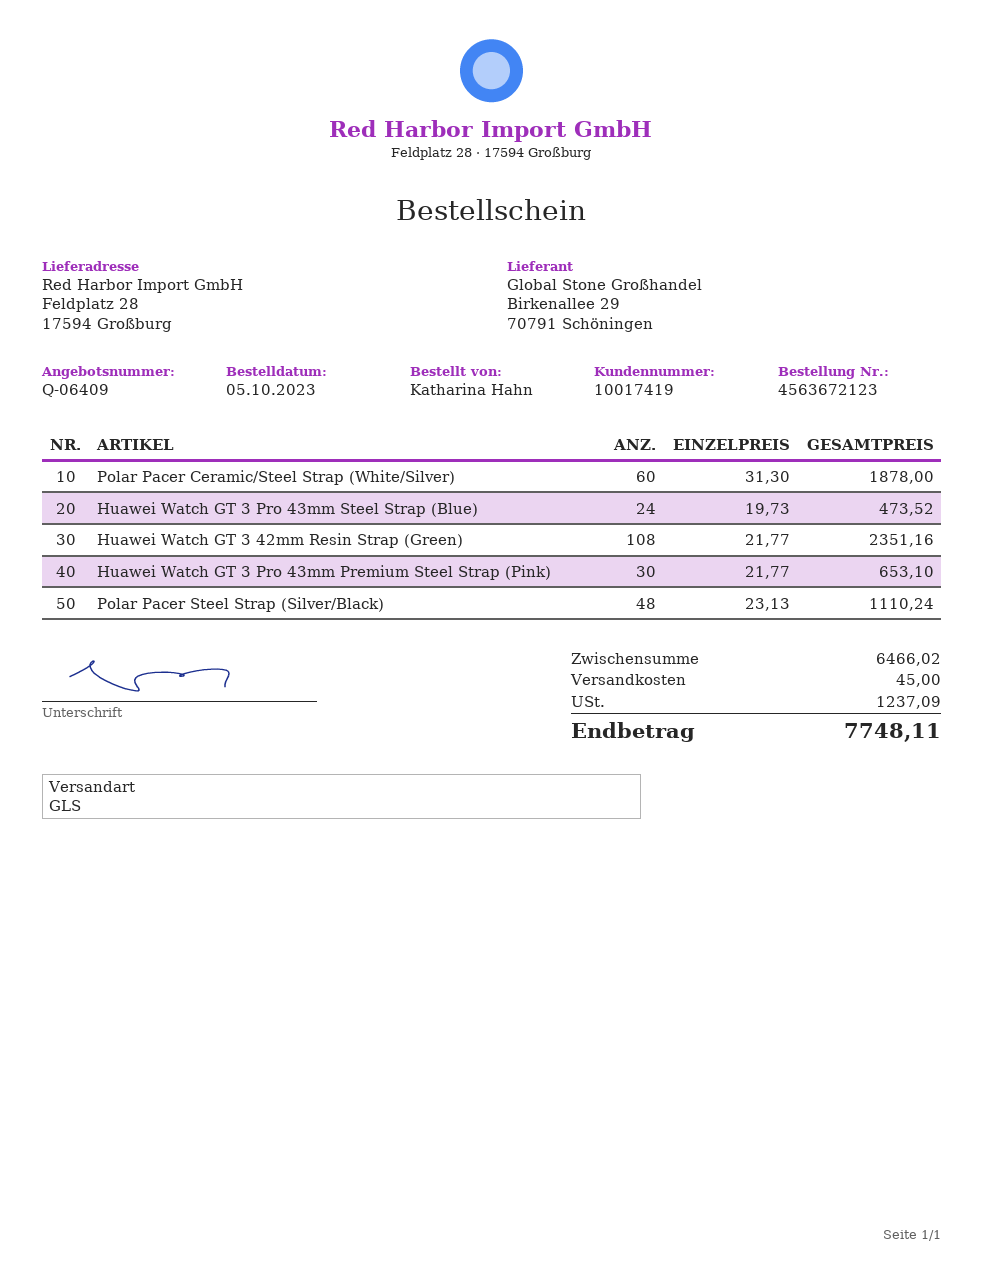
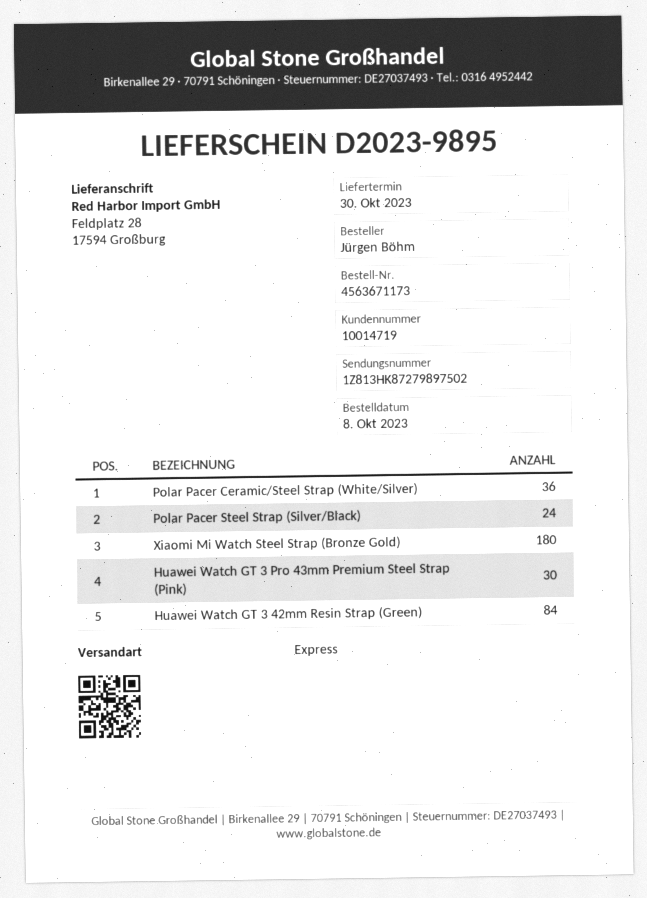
order number: 4563672123 -> 4563671173
order date: 2023-10-05 -> 2023-10-08
customer number: 10017419 -> 10014719
ordered by: Katharina Hahn -> Jürgen Böhm
shipping method: GLS -> express
Polar Pacer Ceramic/Steel Strap (White/Silver): 60 -> 36
Huawei Watch GT 3 Pro 43mm Steel Strap (Blue): 24 -> none
Huawei Watch GT 3 42mm Resin Strap (Green): 108 -> 84
Polar Pacer Steel Strap (Silver/Black): 48 -> 24
Xiaomi Mi Watch Steel Strap (Bronze Gold): none -> 180

